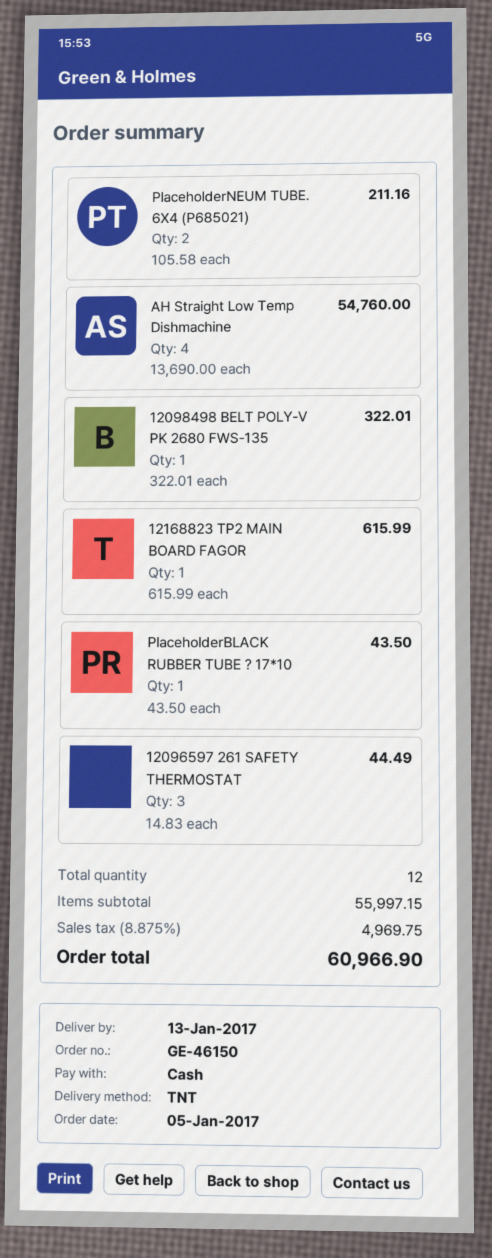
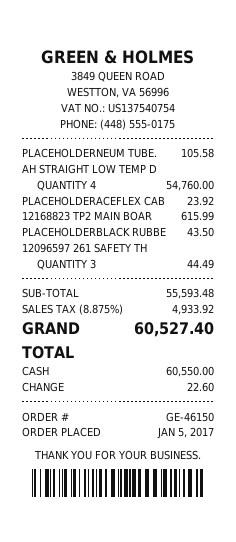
PlaceholderNEUM TUBE. 6X4 (P685021): 2 for 211.16 -> 1 for 105.58
12098498 BELT POLY-V PK 2680 FWS-135: 1 for 322.01 -> none
PLACEHOLDERACEFLEX CAB: none -> 1 for 23.92
subtotal: 55997.15 -> 55593.48
tax: 8.875% = 4969.75 -> 8.875% = 4933.92
total: 60966.90 -> 60527.40

